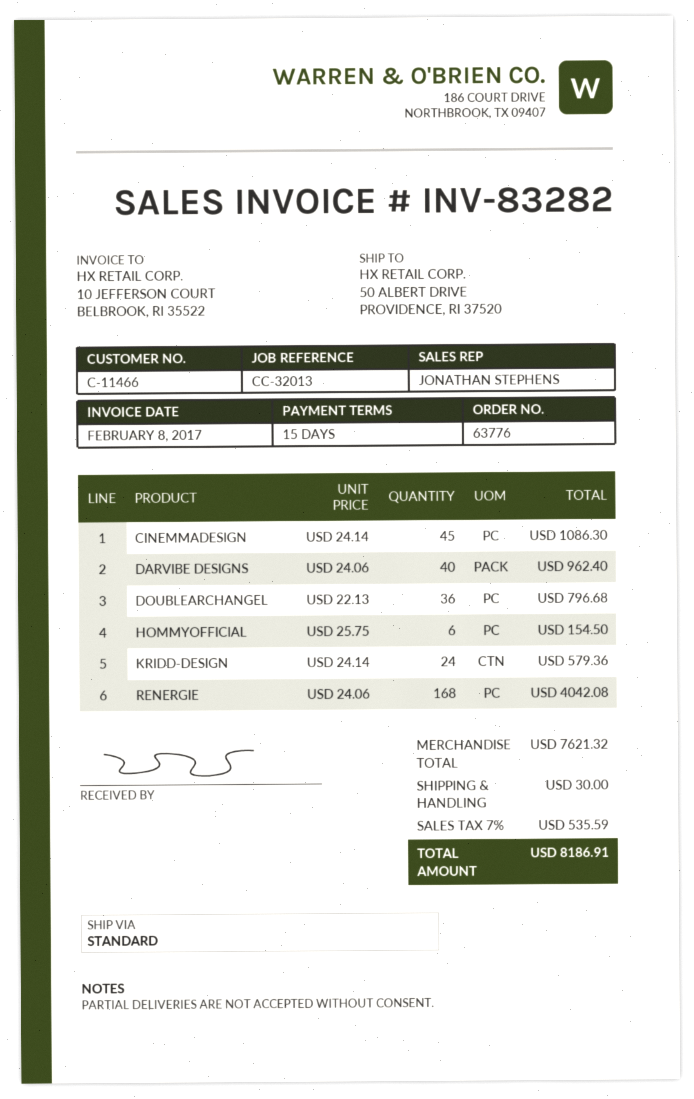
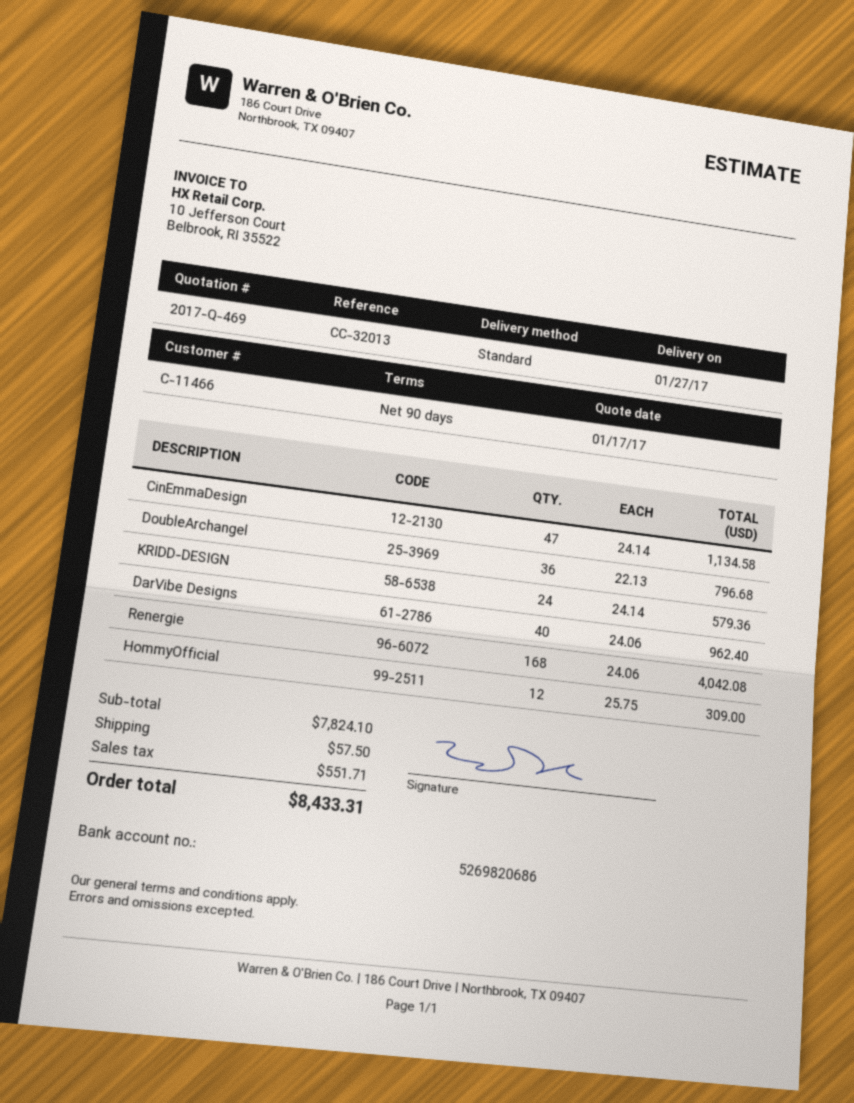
payment terms: 15 days -> 90 days
CINEMMADESIGN: 45 x 24.14 = 1086.30 -> 47 x 24.14 = 1134.58
HOMMYOFFICIAL: 6 x 25.75 = 154.50 -> 12 x 25.75 = 309.00
subtotal: 7621.32 -> 7824.10
shipping: 30.00 -> 57.50
tax: 535.59 -> 551.71
total: 8186.91 -> 8433.31

